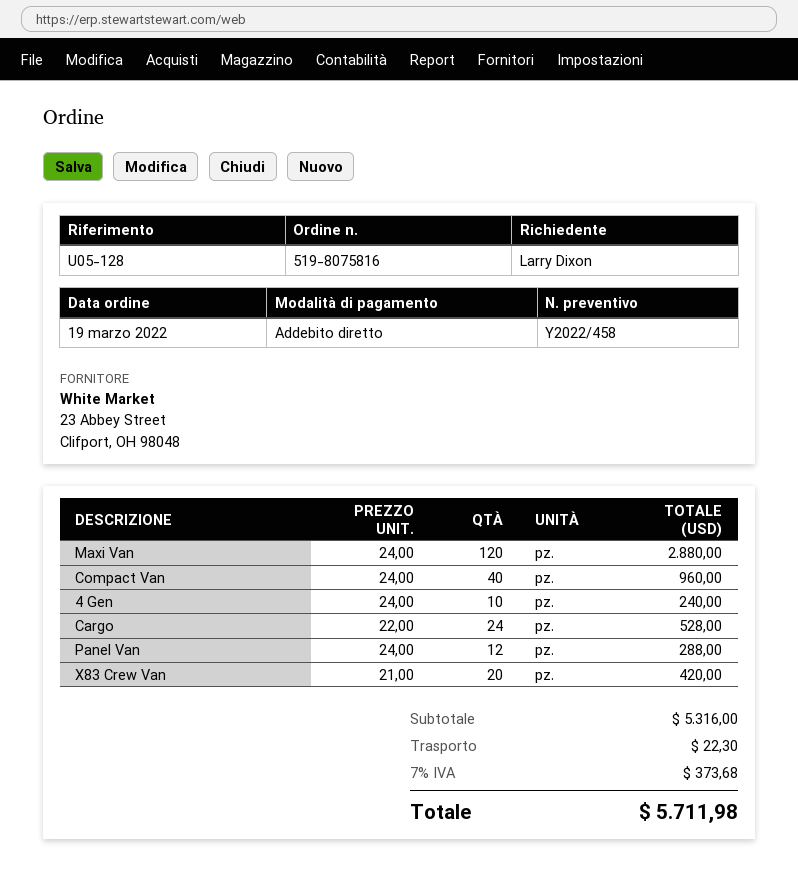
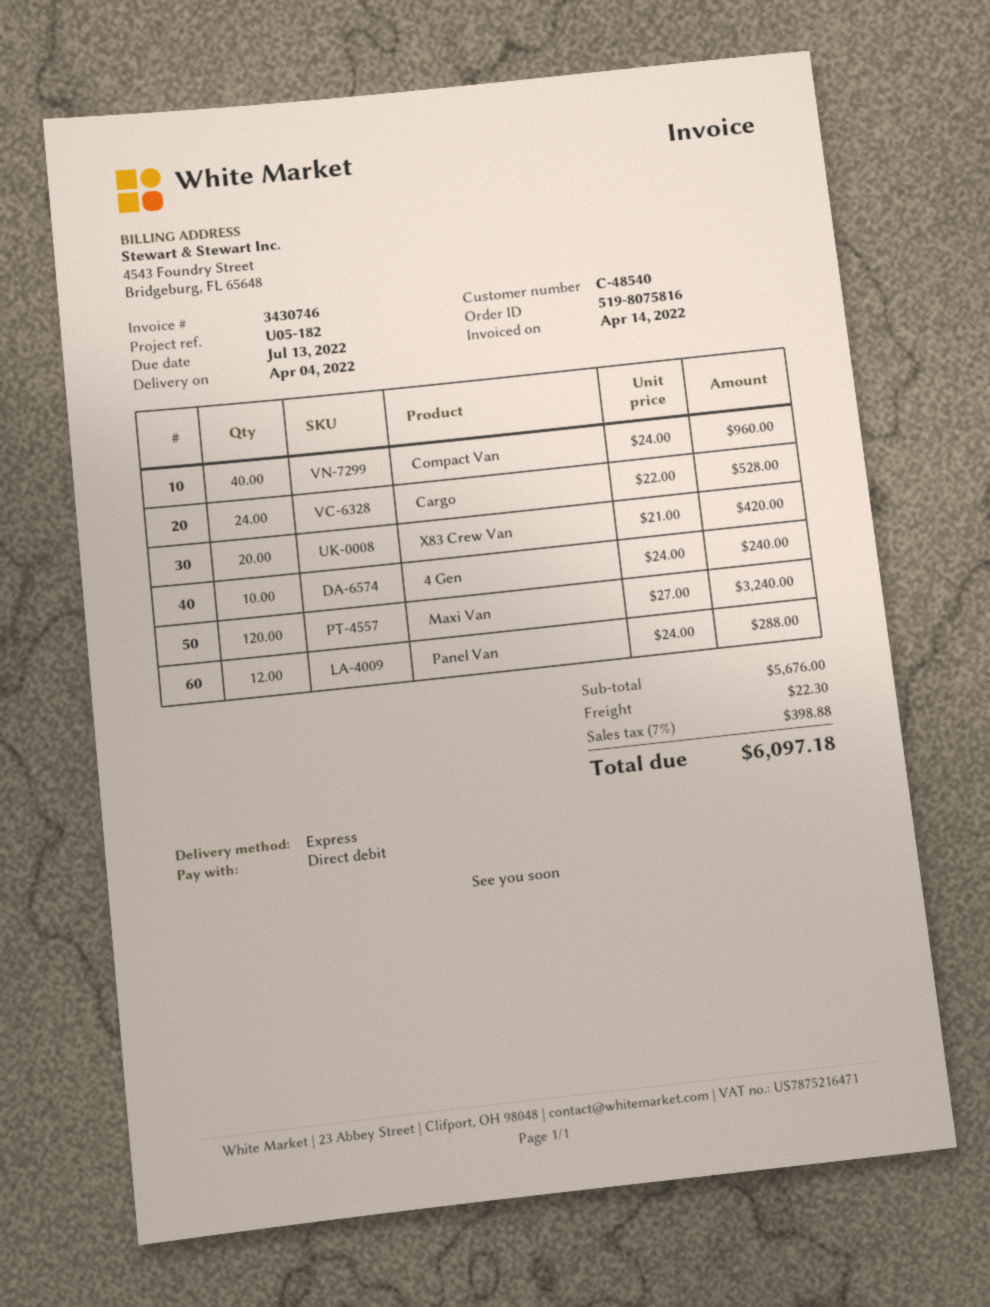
reference: U05-128 -> U05-182
Maxi Van: 120 x 24.00 = 2880.00 -> 120 x 27.00 = 3240.00
subtotal: 5316.00 -> 5676.00
tax: 7% = 373.68 -> 7% = 398.88
total: 5711.98 -> 6097.18

